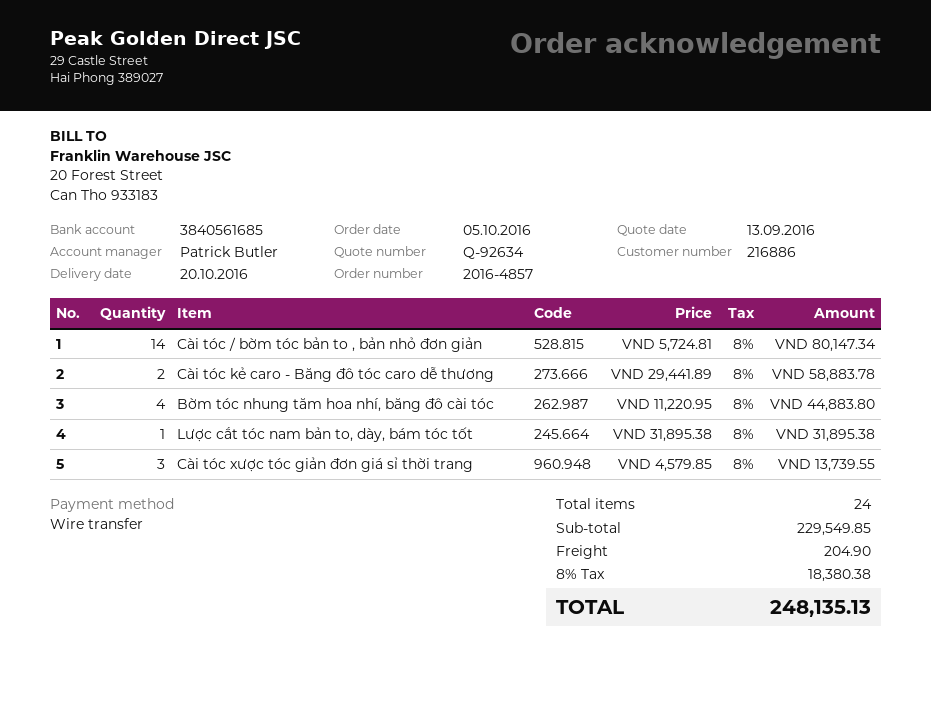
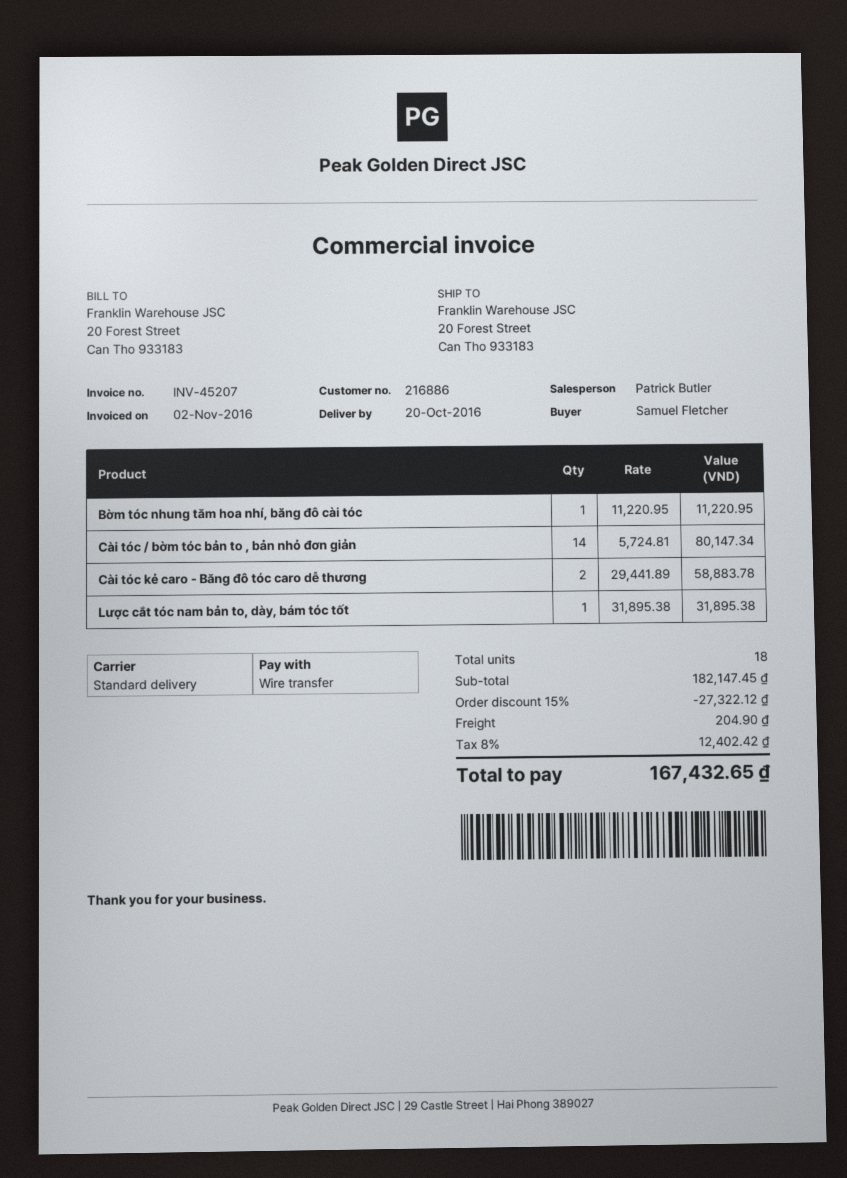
Bờm tóc nhung tăm hoa nhí, băng đô cài tóc: 4 x 11220.95 = 44883.80 -> 1 x 11220.95 = 11220.95
Cài tóc xược tóc giản đơn giá sỉ thời trang: 3 x 4579.85 = 13739.55 -> none
total quantity: 24 -> 18
subtotal: 229549.85 -> 182147.45
discount: none -> 15% = 27322.12
tax: 8% = 18380.38 -> 8% = 12402.42
total: 248135.13 -> 167432.65

